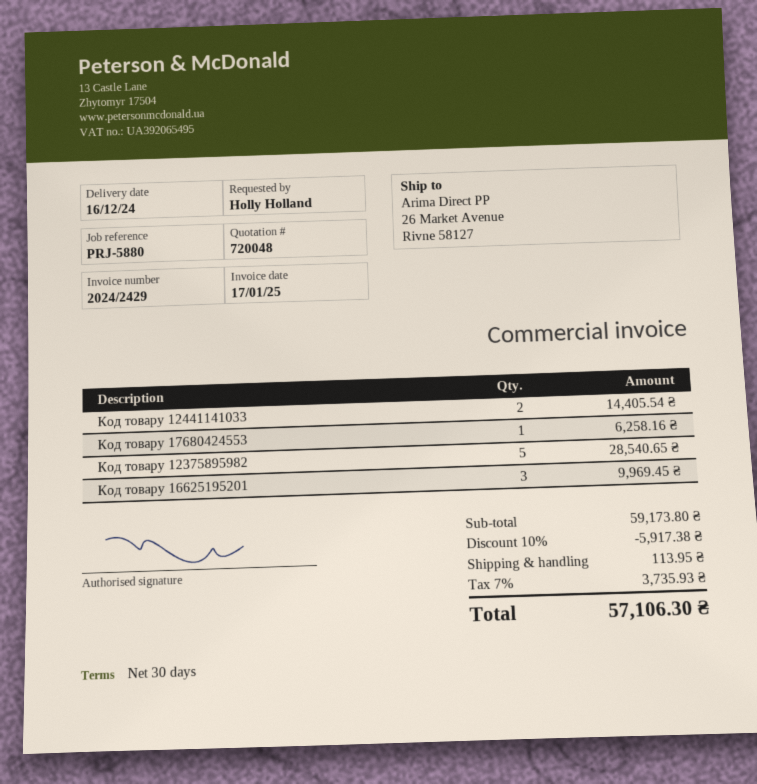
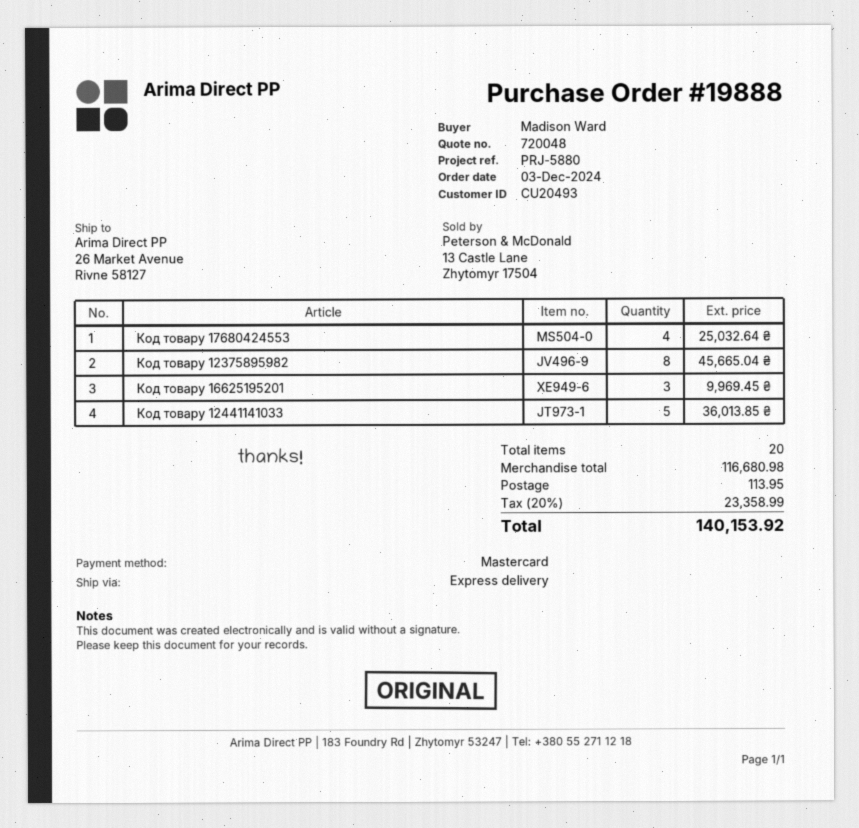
ordered by: Holly Holland -> Madison Ward
Код товару 12441141033: 2 for 14405.54 -> 5 for 36013.85
Код товару 17680424553: 1 for 6258.16 -> 4 for 25032.64
Код товару 12375895982: 5 for 28540.65 -> 8 for 45665.04
subtotal: 59173.80 -> 116680.98
discount: 10% = 5917.38 -> none
tax: 7% = 3735.93 -> 20% = 23358.99
total: 57106.30 -> 140153.92

